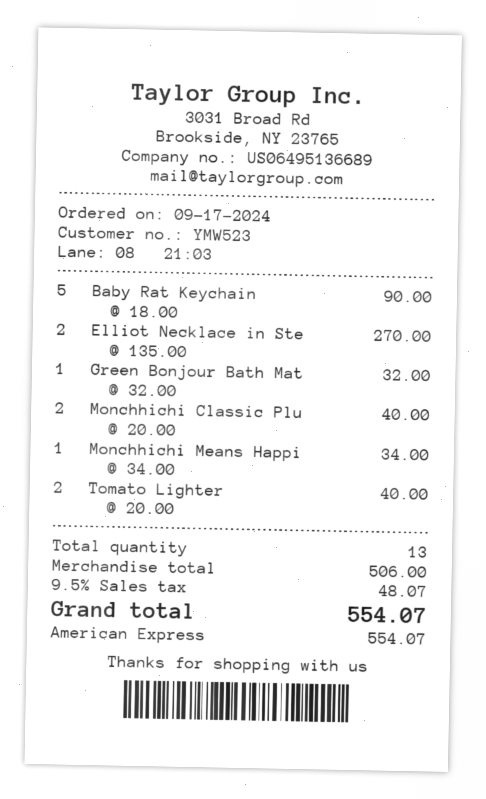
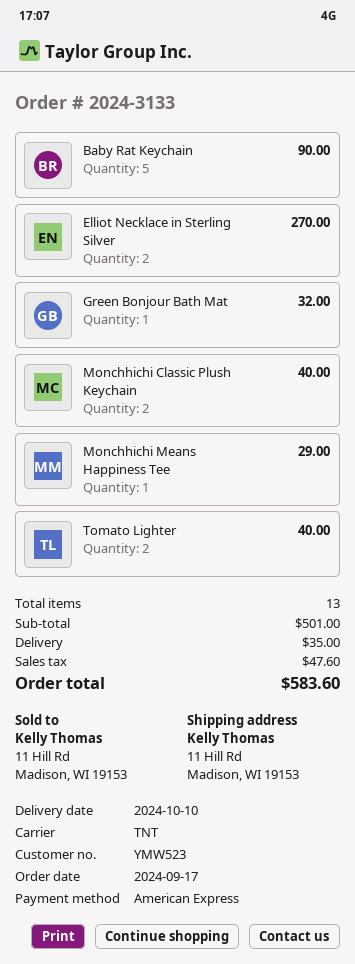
Monchhichi Means Happi: 1 for 34.00 -> 1 for 29.00
subtotal: 506.00 -> 501.00
shipping: none -> 35.00
tax: 48.07 -> 47.60
total: 554.07 -> 583.60

